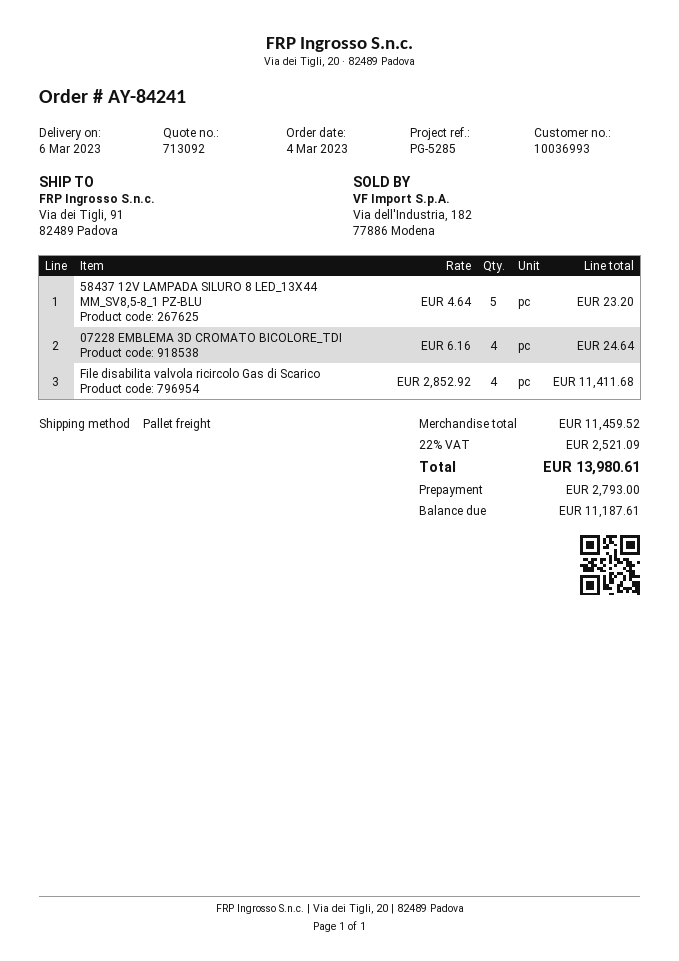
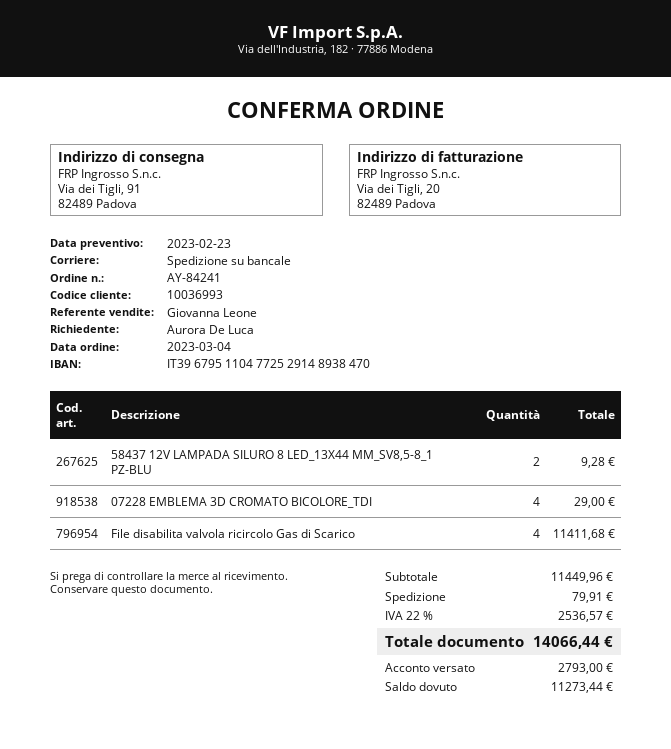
58437 12V LAMPADA SILURO 8 LED_13X44 MM_SV8,5-8_1 PZ-BLU: 5 for 23.20 -> 2 for 9.28
07228 EMBLEMA 3D CROMATO BICOLORE_TDI: 4 for 24.64 -> 4 for 29.00
subtotal: 11459.52 -> 11449.96
shipping: none -> 79.91
tax: 22% = 2521.09 -> 22% = 2536.57
total: 13980.61 -> 14066.44
balance: 11187.61 -> 11273.44

